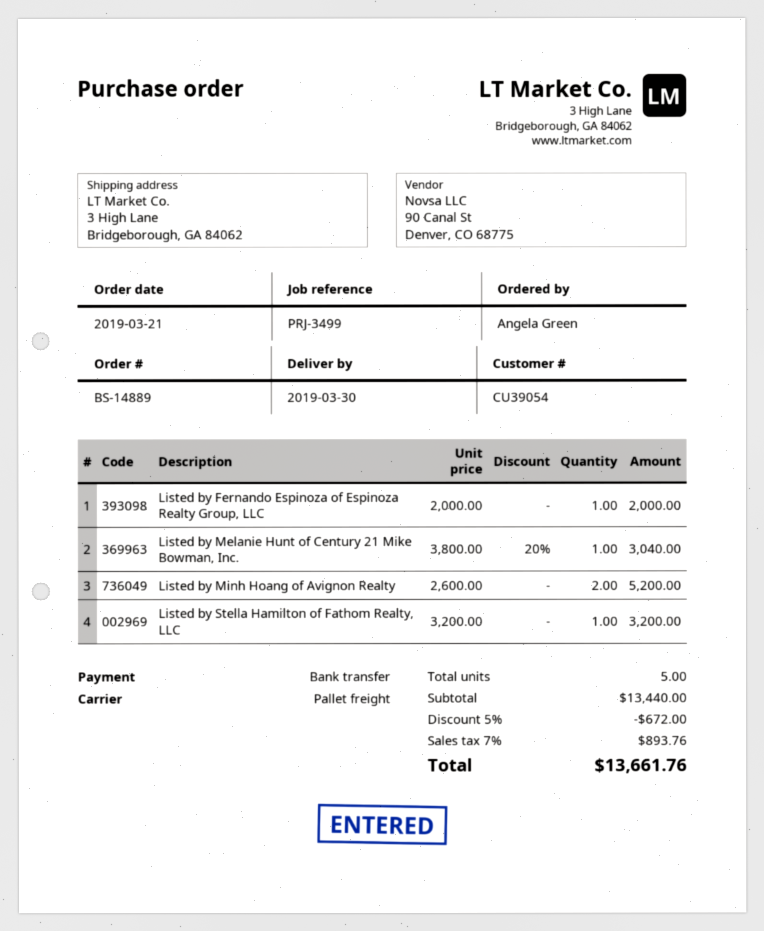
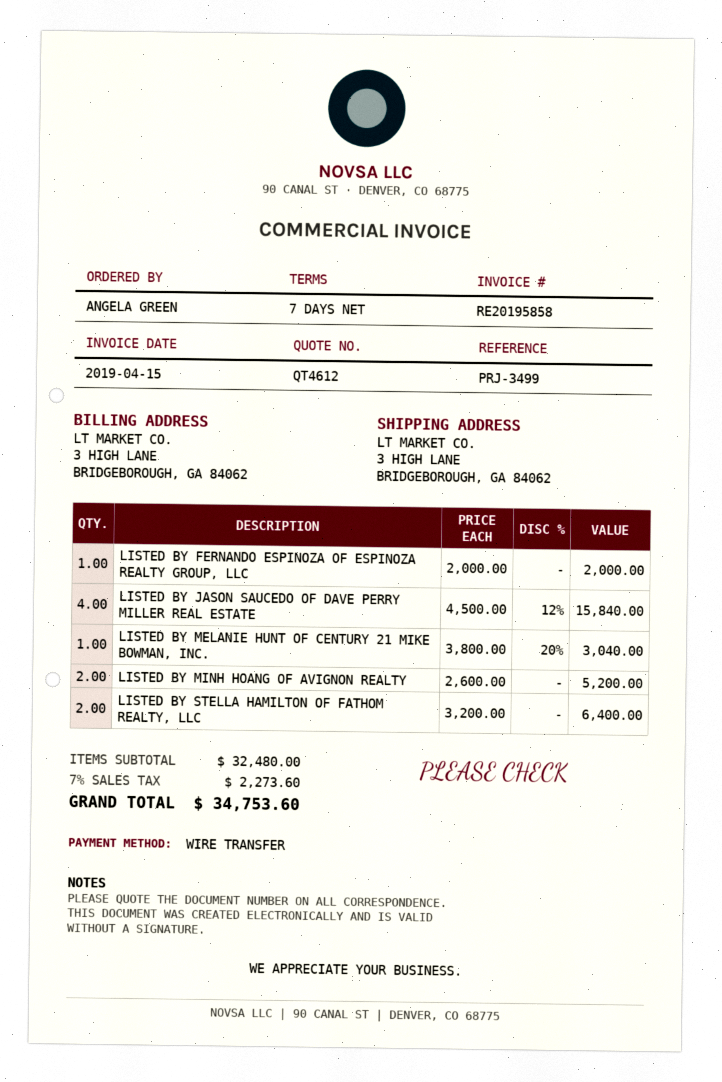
Listed by Stella Hamilton of Fathom Realty, LLC: 1 x 3200.00 = 3200.00 -> 2 x 3200.00 = 6400.00
LISTED BY JASON SAUCEDO OF DAVE PERRY MILLER REAL ESTATE: none -> 4 x 4500.00 - 12% = 15840.00
subtotal: 13440.00 -> 32480.00
discount: 5% = 672.00 -> none
tax: 7% = 893.76 -> 7% = 2273.60
total: 13661.76 -> 34753.60

